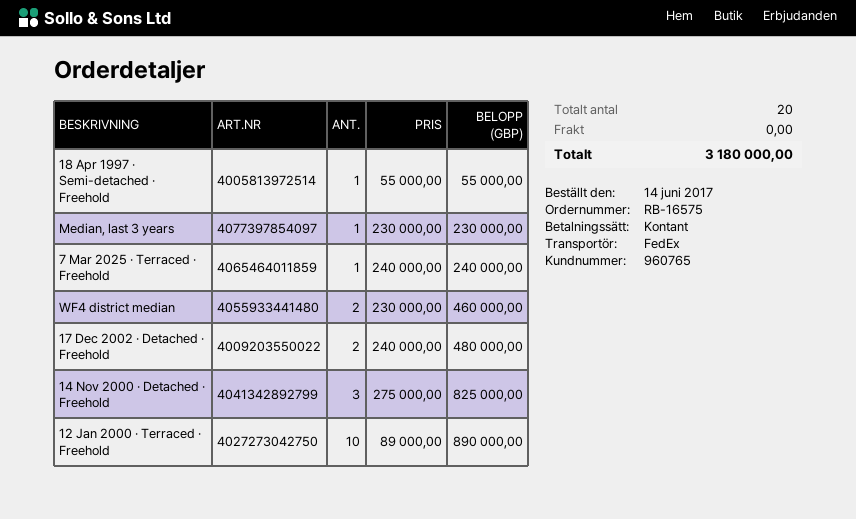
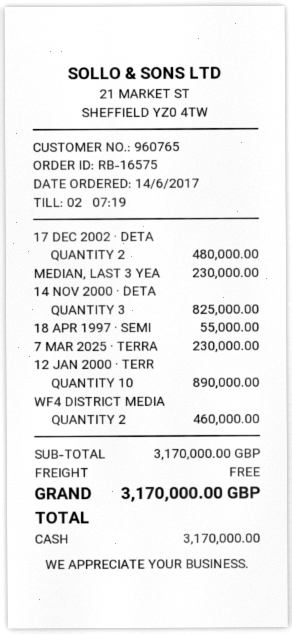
7 Mar 2025 · Terraced · Freehold: 1 for 240000.00 -> 1 for 230000.00
total: 3180000.00 -> 3170000.00

